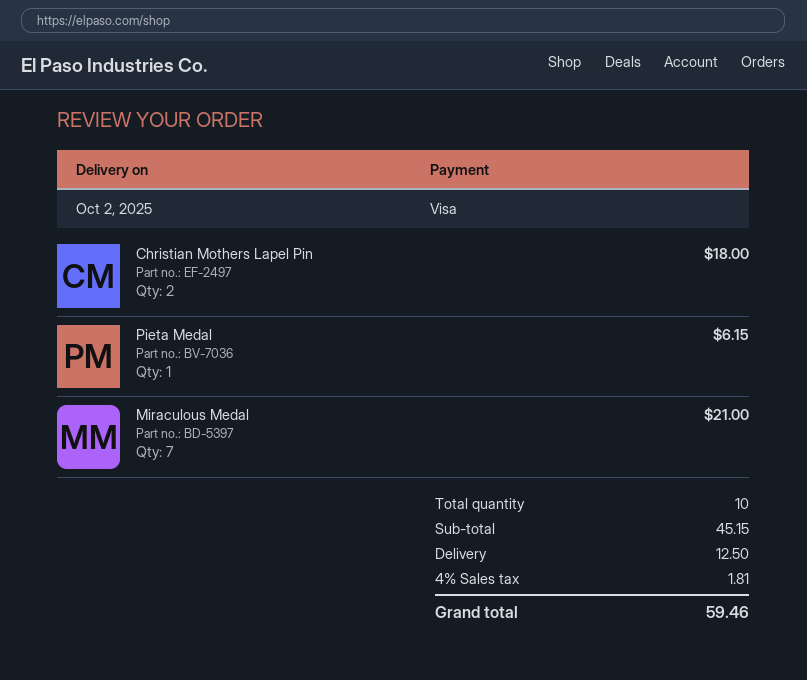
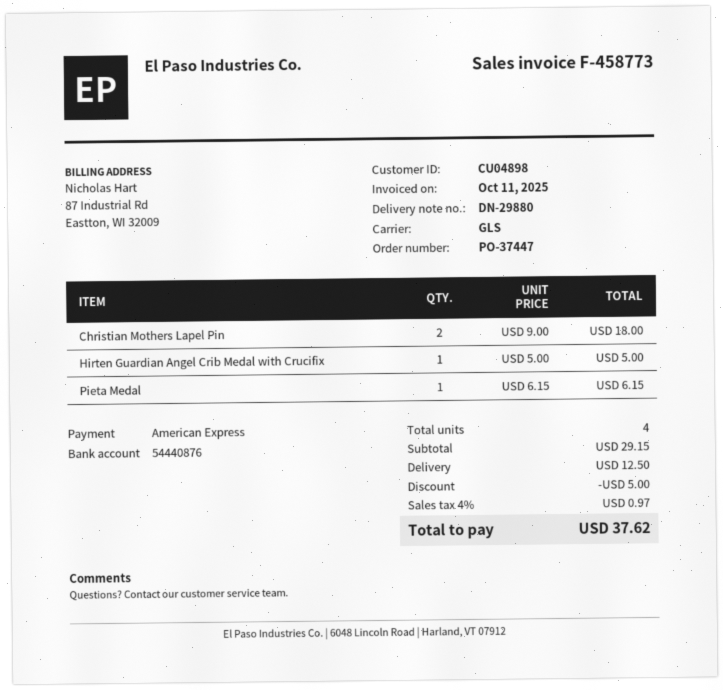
payment method: Visa -> American Express
Miraculous Medal: 7 for 21.00 -> none
Hirten Guardian Angel Crib Medal with Crucifix: none -> 1 for 5.00
total quantity: 10 -> 4
subtotal: 45.15 -> 29.15
discount: none -> 5.00
tax: 4% = 1.81 -> 4% = 0.97
total: 59.46 -> 37.62

